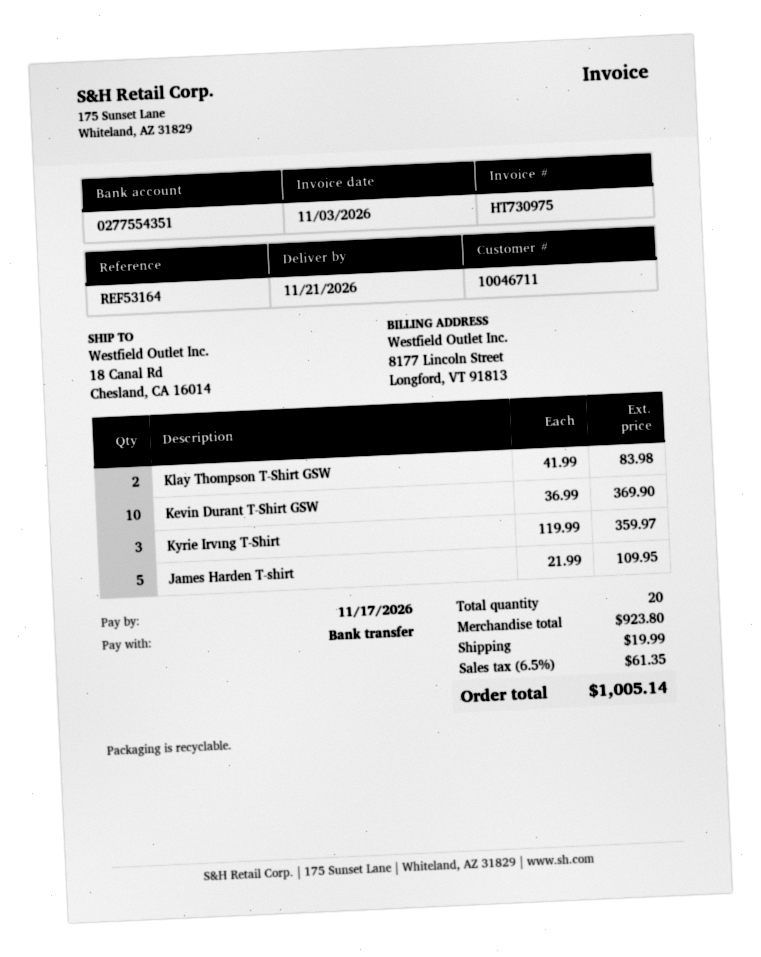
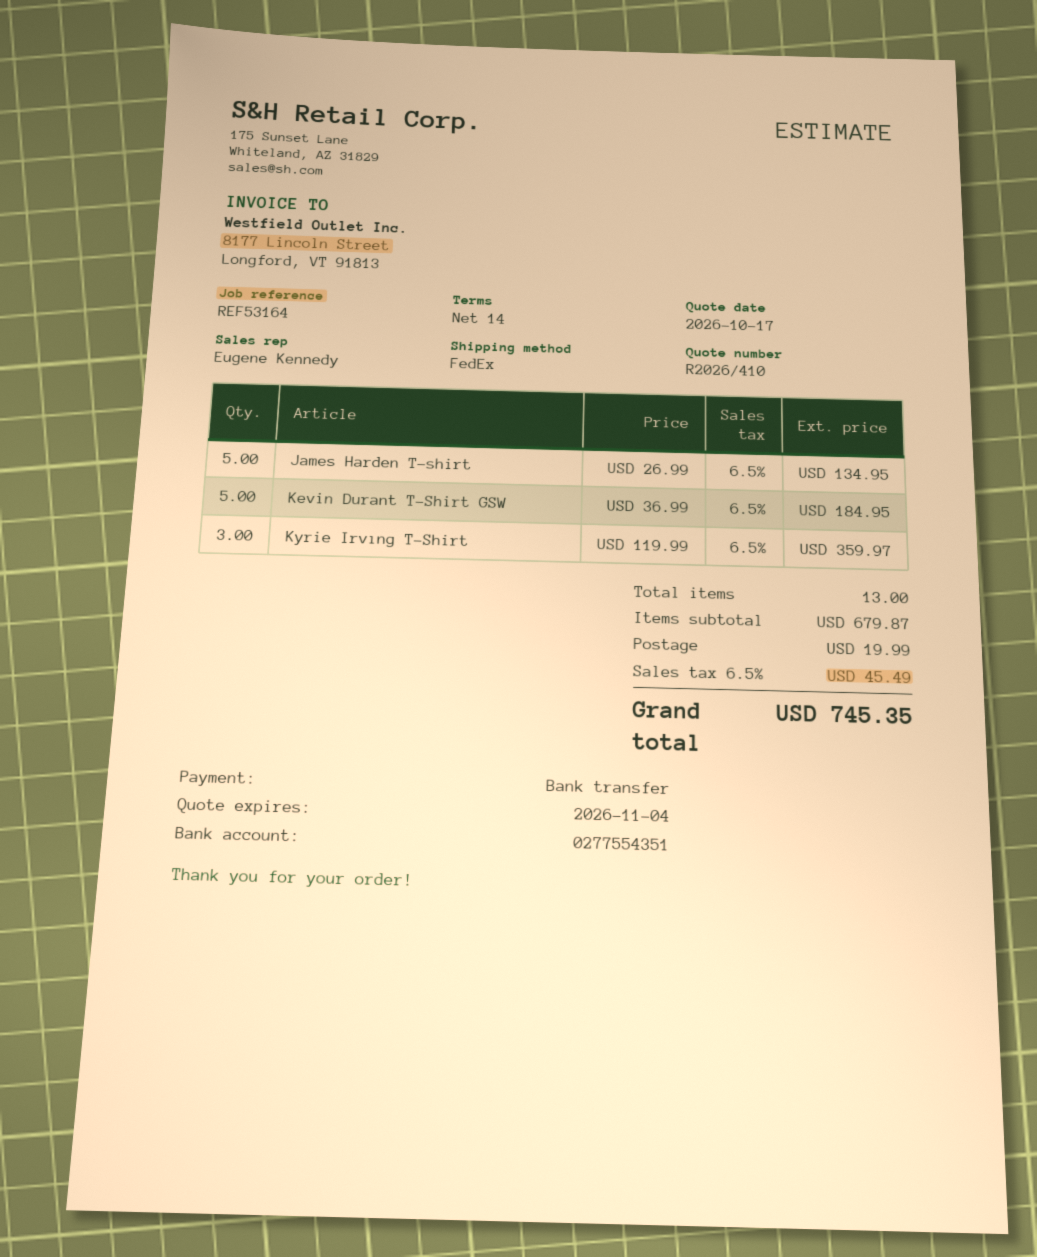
Klay Thompson T-Shirt GSW: 2 x 41.99 = 83.98 -> none
Kevin Durant T-Shirt GSW: 10 x 36.99 = 369.90 -> 5 x 36.99 = 184.95
James Harden T-shirt: 5 x 21.99 = 109.95 -> 5 x 26.99 = 134.95
total quantity: 20 -> 13
subtotal: 923.80 -> 679.87
tax: 6.5% = 61.35 -> 6.5% = 45.49
total: 1005.14 -> 745.35

